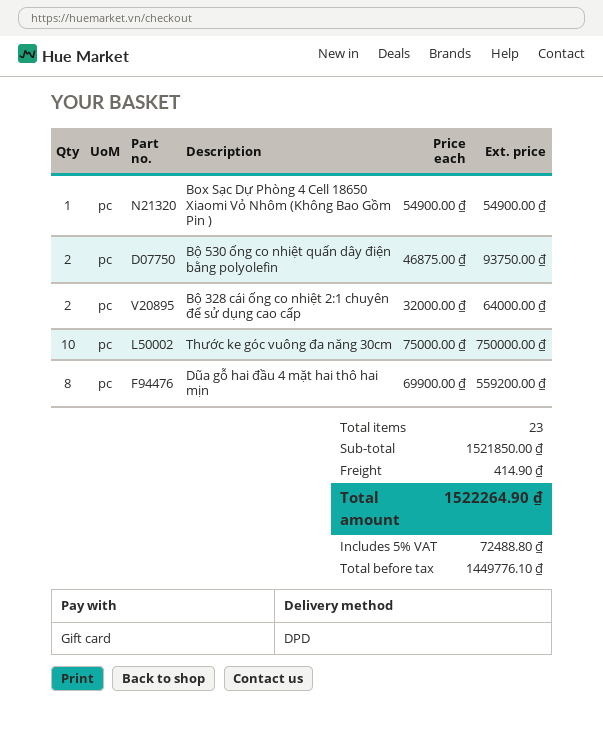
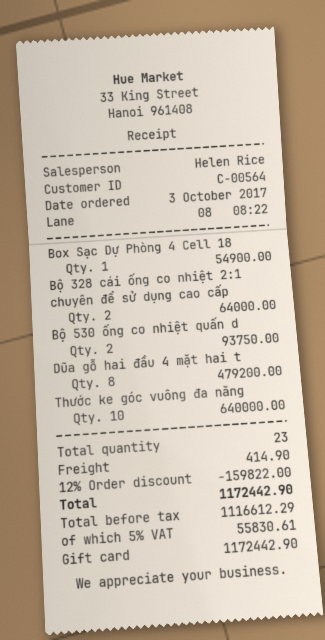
Thước ke góc vuông đa năng 30cm: 10 for 750000.00 -> 10 for 640000.00
Dũa gỗ hai đầu 4 mặt hai thô hai mịn: 8 for 559200.00 -> 8 for 479200.00
discount: none -> 12% = 159822.00
net: 1449776.10 -> 1116612.29
tax: 5% = 72488.80 -> 5% = 55830.61
total: 1522264.90 -> 1172442.90

